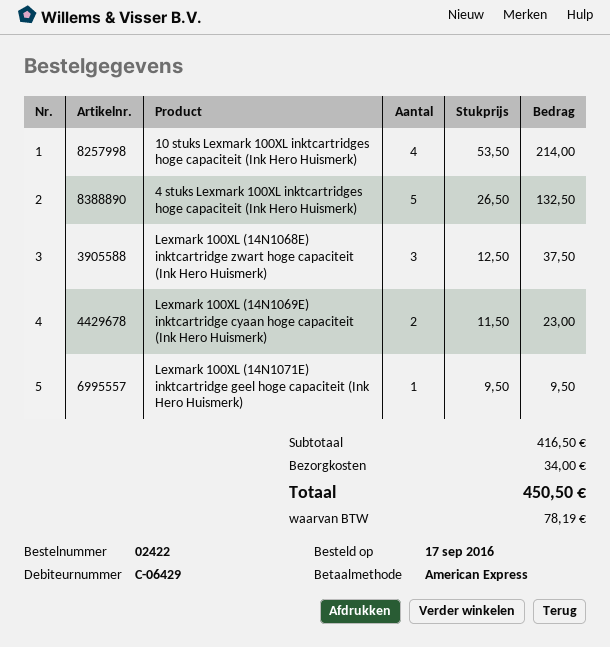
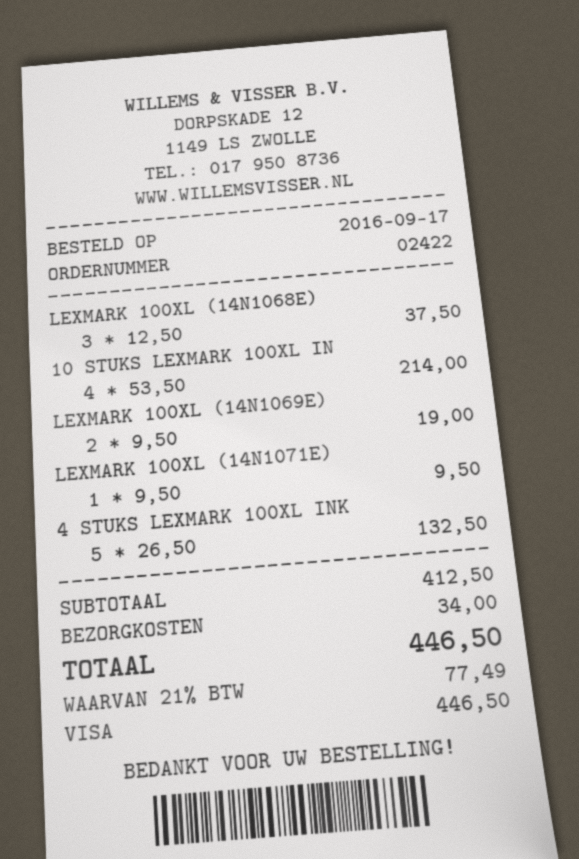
payment method: American Express -> Visa
Lexmark 100XL (14N1069E) inktcartridge cyaan hoge capaciteit (Ink Hero Huismerk): 2 x 11.50 = 23.00 -> 2 x 9.50 = 19.00
subtotal: 416.50 -> 412.50
tax: 78.19 -> 77.49
total: 450.50 -> 446.50

